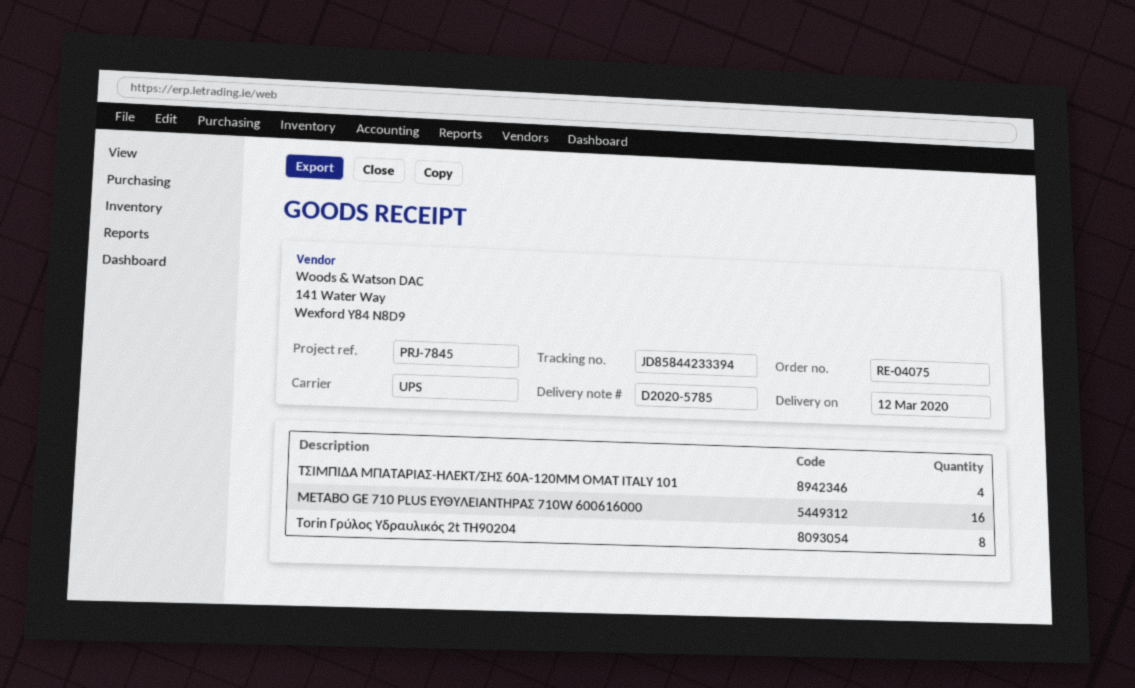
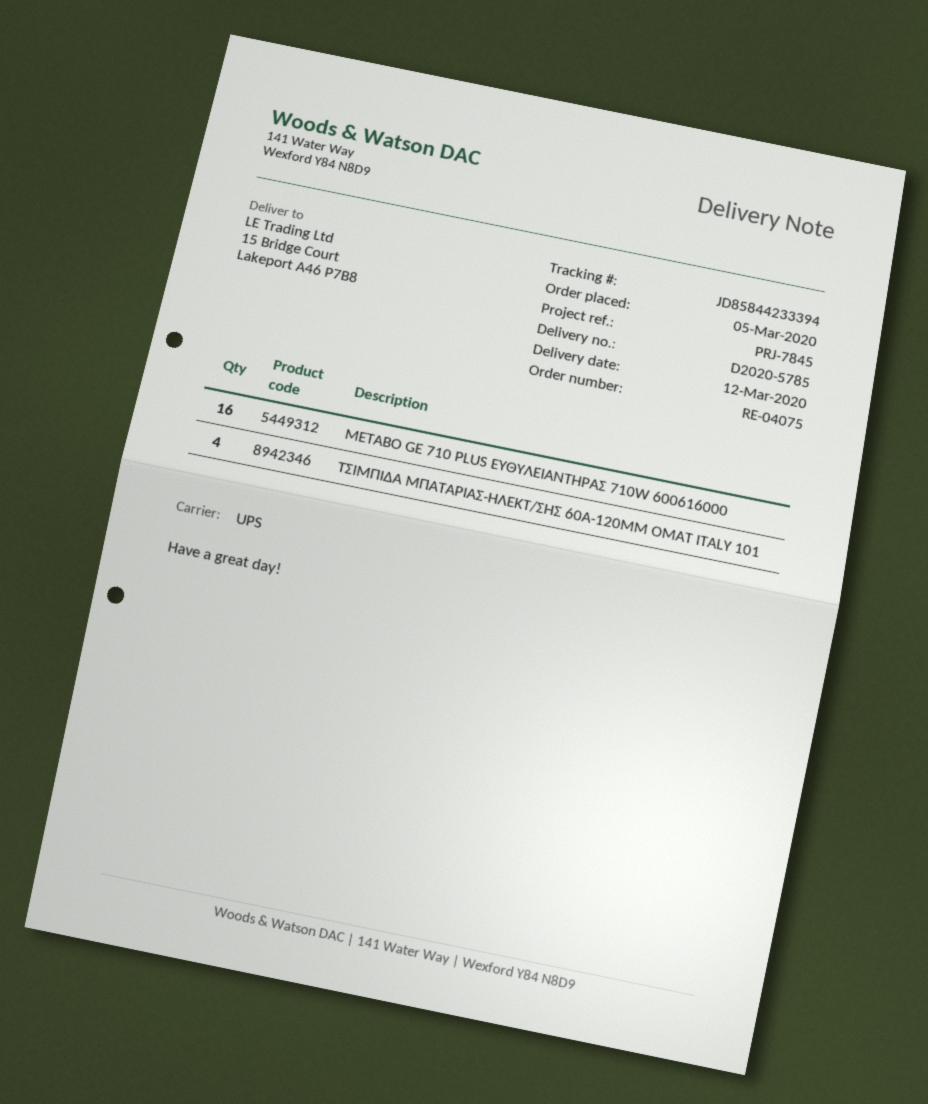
Torin Γρύλος Υδραυλικός 2t TH90204: 8 -> none

